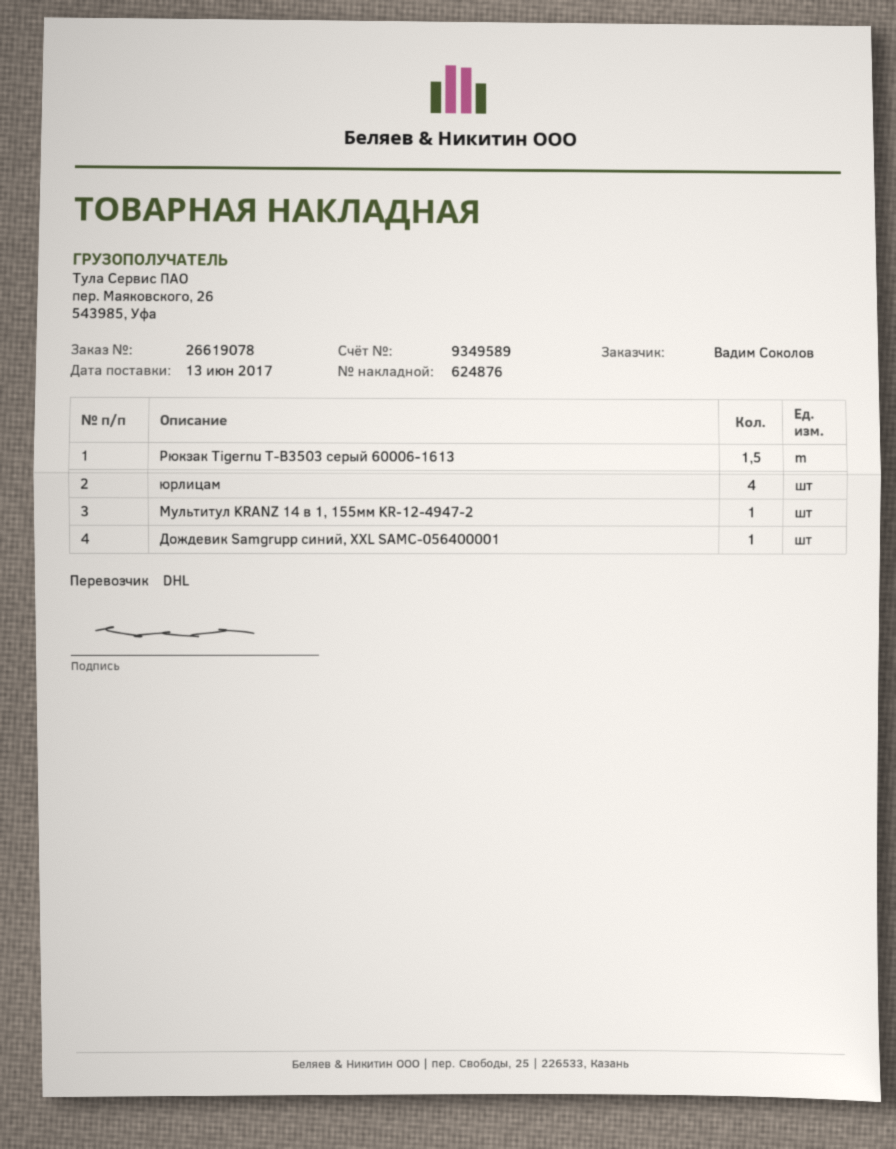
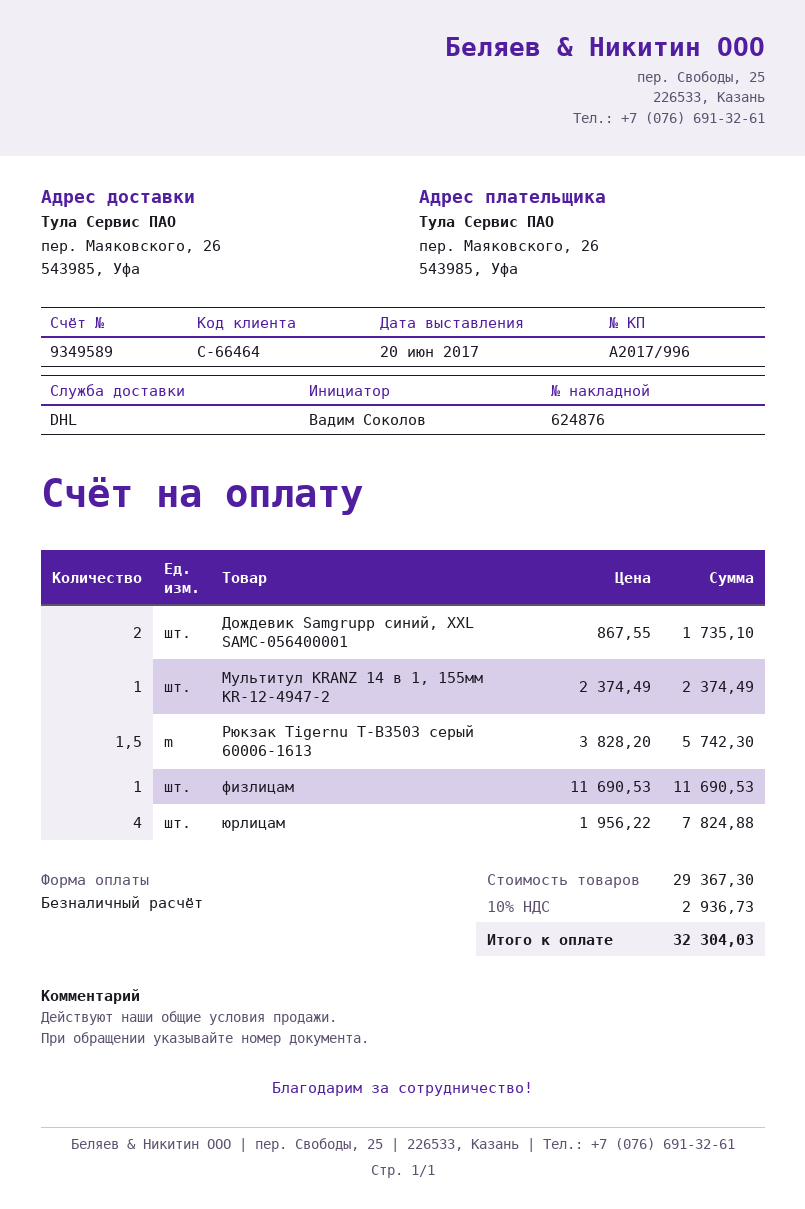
Дождевик Samgrupp синий, XXL SAMC-056400001: 1 -> 2
физлицам: none -> 1

